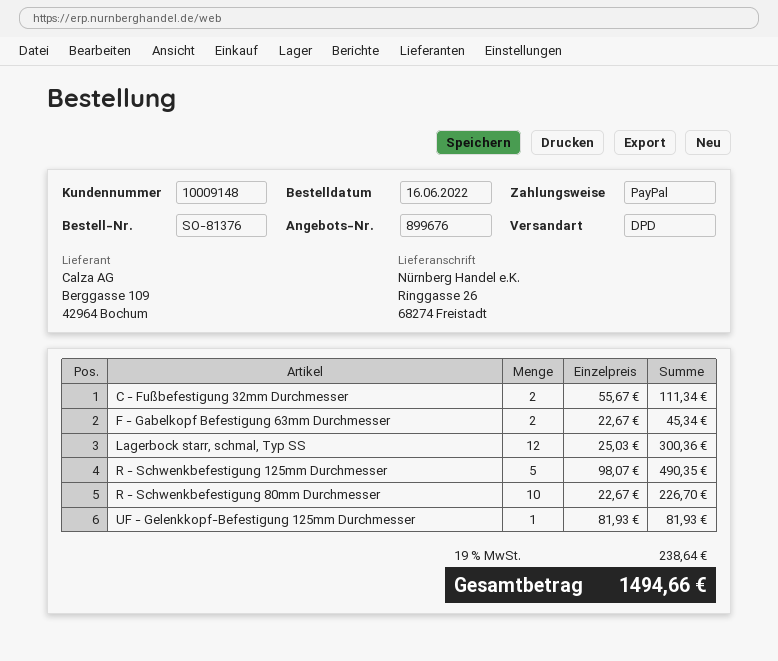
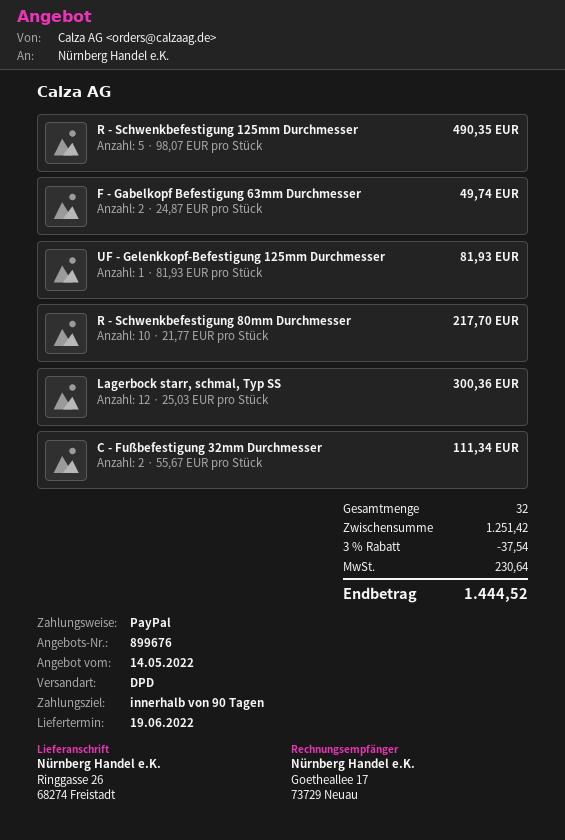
F - Gabelkopf Befestigung 63mm Durchmesser: 2 x 22.67 = 45.34 -> 2 x 24.87 = 49.74
R - Schwenkbefestigung 80mm Durchmesser: 10 x 22.67 = 226.70 -> 10 x 21.77 = 217.70
discount: none -> 3% = 37.54
tax: 238.64 -> 230.64
total: 1494.66 -> 1444.52

